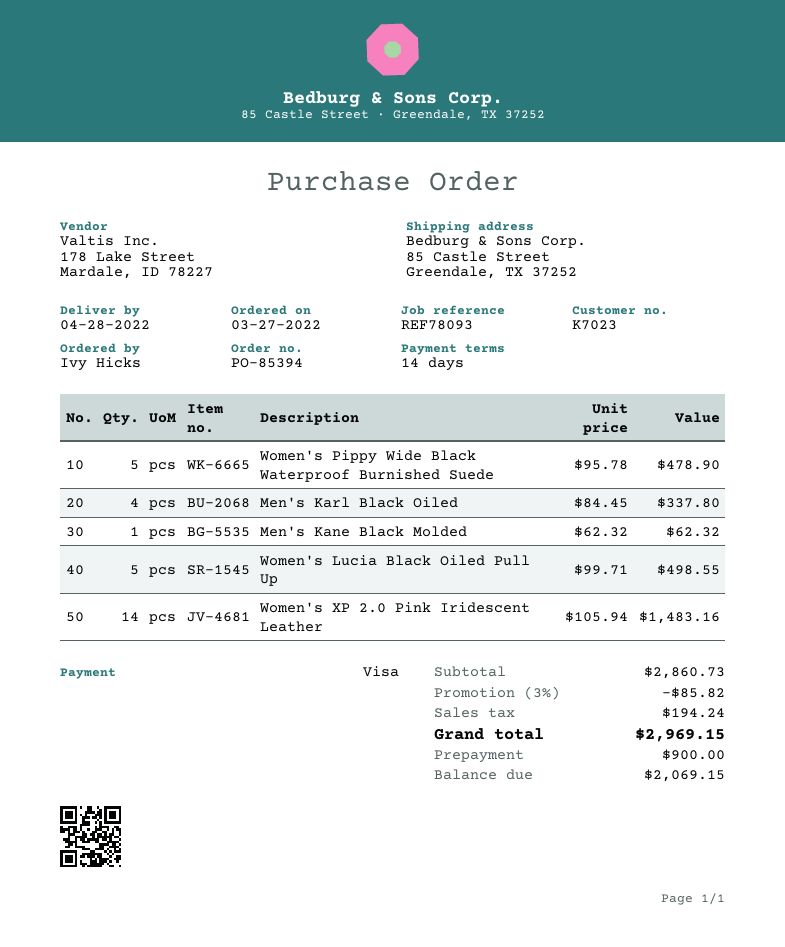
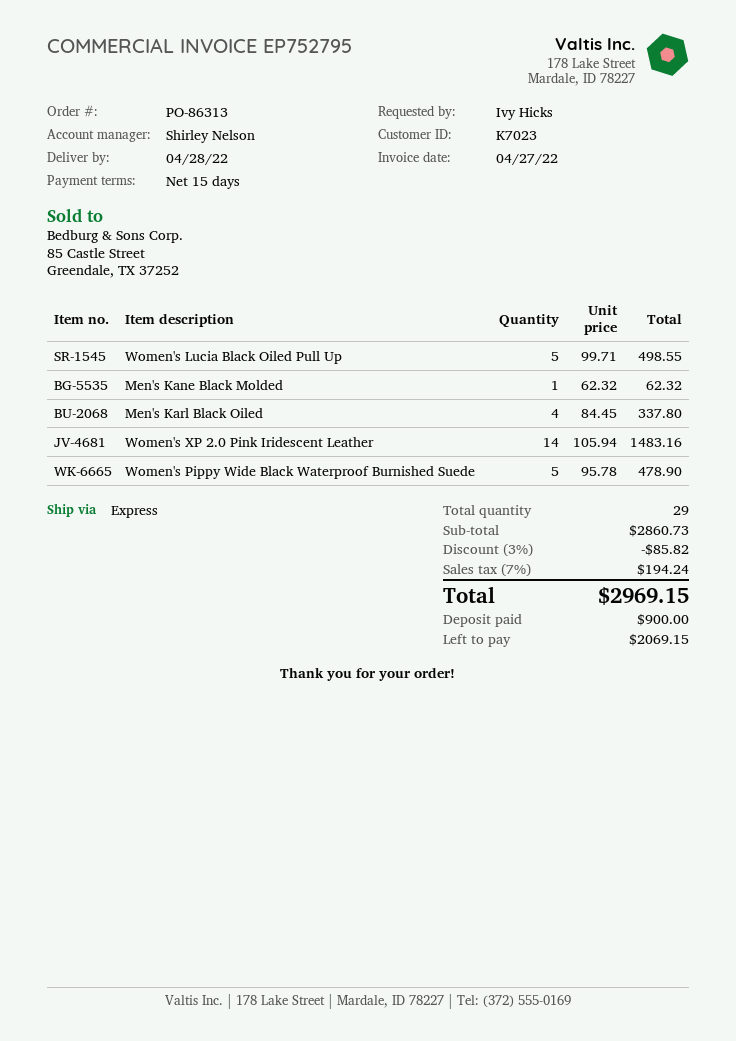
order number: PO-85394 -> PO-86313
payment terms: 14 days -> 15 days

